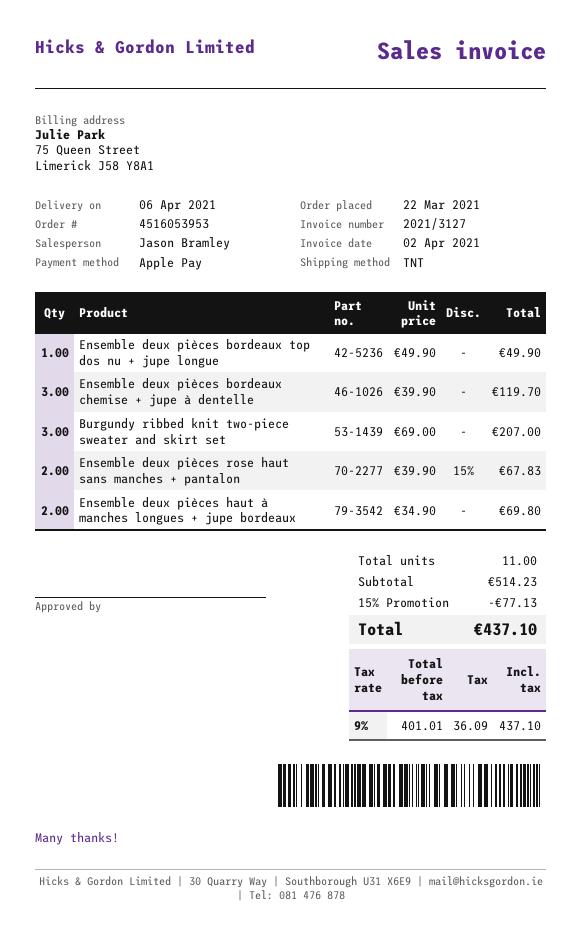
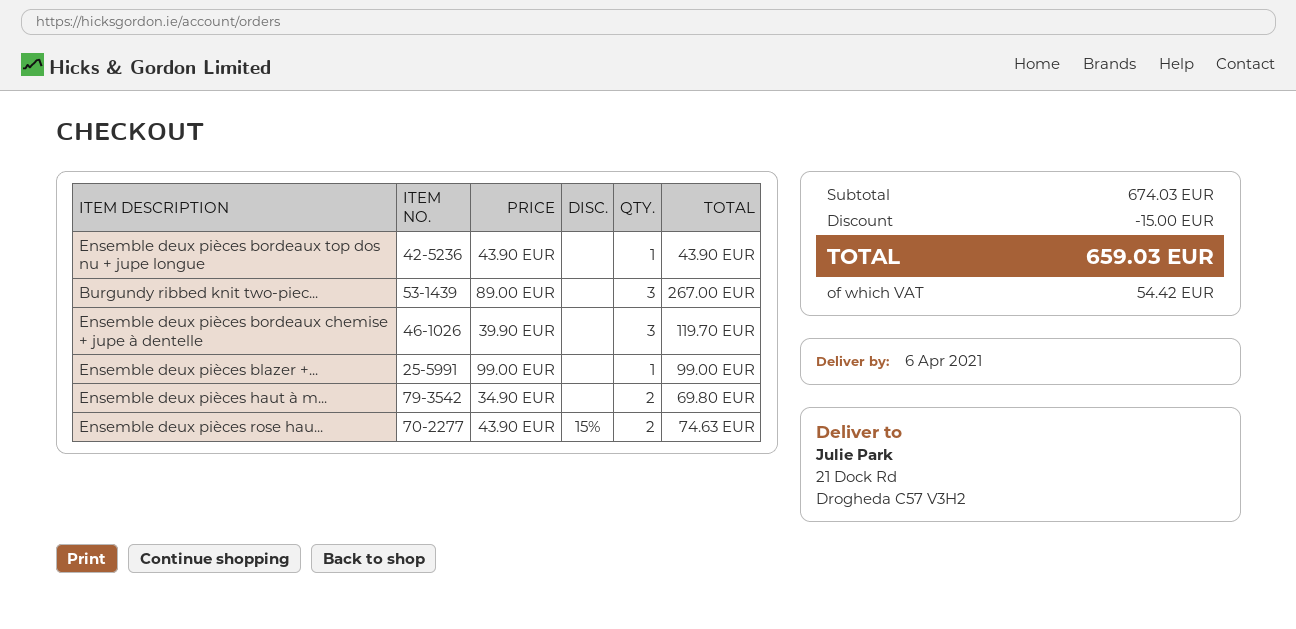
Ensemble deux pièces bordeaux top dos nu + jupe longue: 1 x 49.90 = 49.90 -> 1 x 43.90 = 43.90
Burgundy ribbed knit two-piece sweater and skirt set: 3 x 69.00 = 207.00 -> 3 x 89.00 = 267.00
Ensemble deux pièces rose haut sans manches + pantalon: 2 x 39.90 - 15% = 67.83 -> 2 x 43.90 - 15% = 74.63
Ensemble deux pièces blazer +...: none -> 1 x 99.00 = 99.00
subtotal: 514.23 -> 674.03
discount: 77.13 -> 15.00
tax: 36.09 -> 54.42
total: 437.10 -> 659.03

